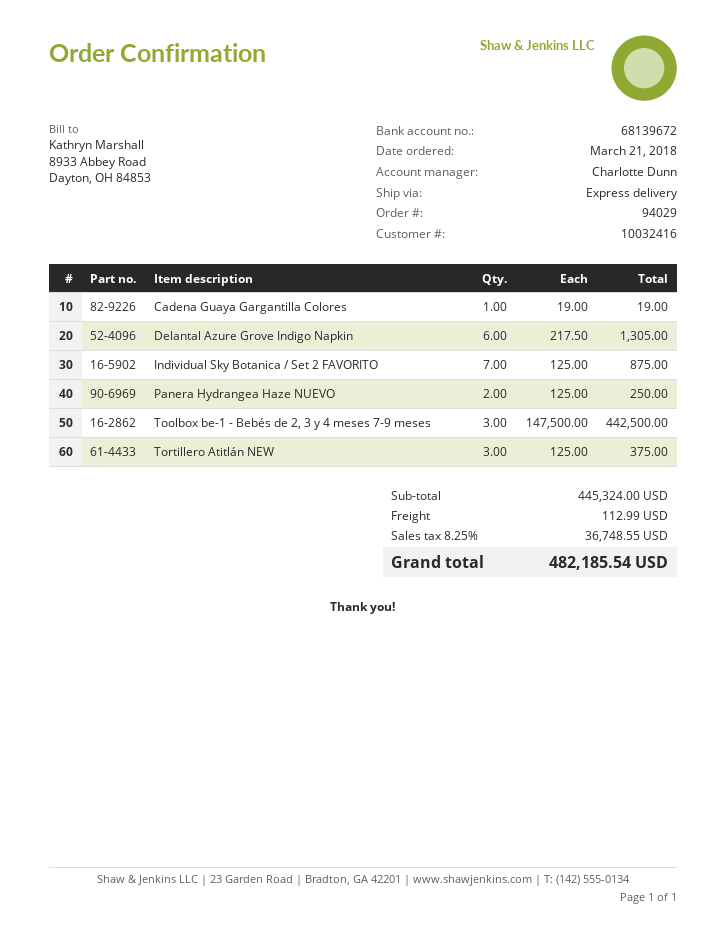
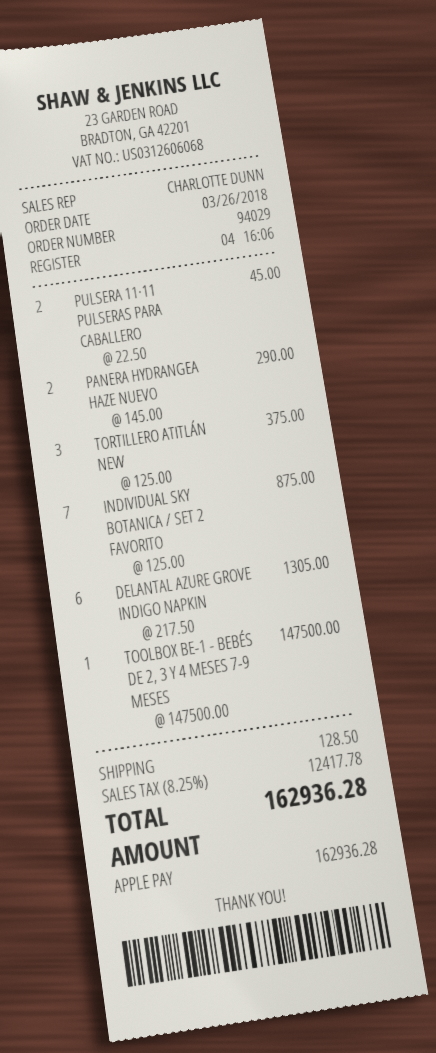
order date: 2018-03-21 -> 2018-03-26
Cadena Guaya Gargantilla Colores: 1 x 19.00 = 19.00 -> none
Panera Hydrangea Haze NUEVO: 2 x 125.00 = 250.00 -> 2 x 145.00 = 290.00
Toolbox be-1 - Bebés de 2, 3 y 4 meses 7-9 meses: 3 x 147500.00 = 442500.00 -> 1 x 147500.00 = 147500.00
PULSERA 11·11 PULSERAS PARA CABALLERO: none -> 2 x 22.50 = 45.00
shipping: 112.99 -> 128.50
tax: 8.25% = 36748.55 -> 8.25% = 12417.78
total: 482185.54 -> 162936.28

